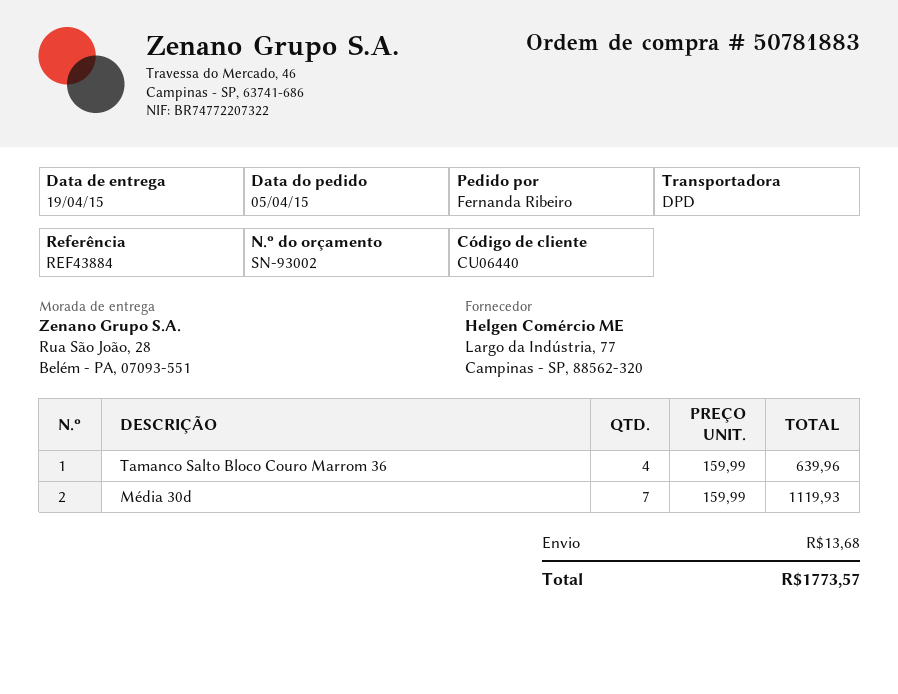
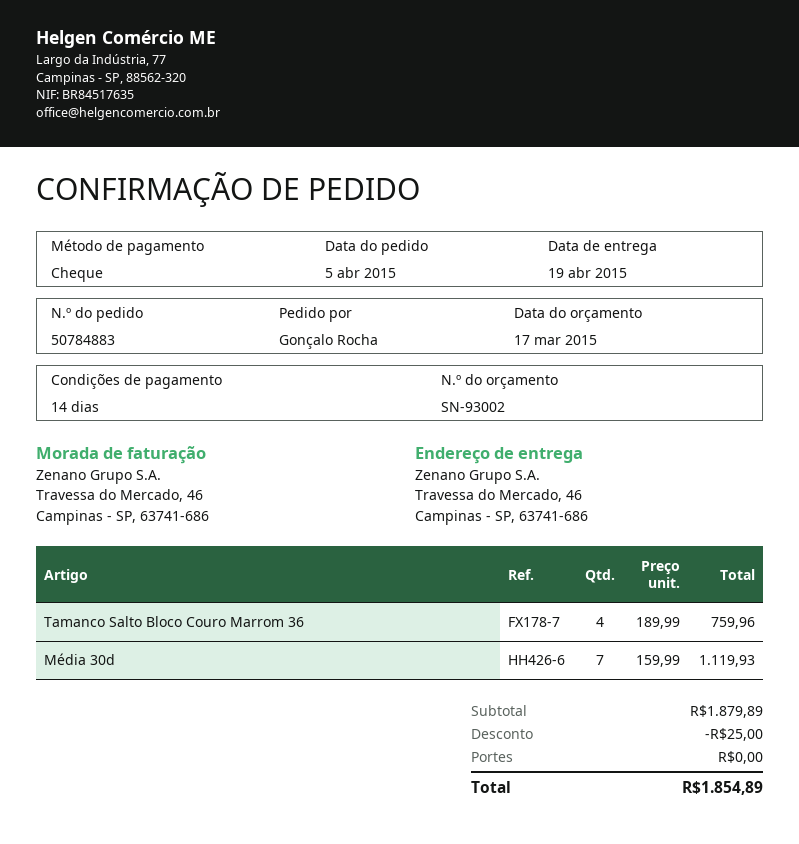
order number: 50781883 -> 50784883
ordered by: Fernanda Ribeiro -> Gonçalo Rocha
ship to: Rua São João, 28, Belém - PA, 07093-551 -> Travessa do Mercado, 46, Campinas - SP, 63741-686
Tamanco Salto Bloco Couro Marrom 36: 4 x 159.99 = 639.96 -> 4 x 189.99 = 759.96
discount: none -> 25.00
shipping: 13.68 -> 0.00
total: 1773.57 -> 1854.89

